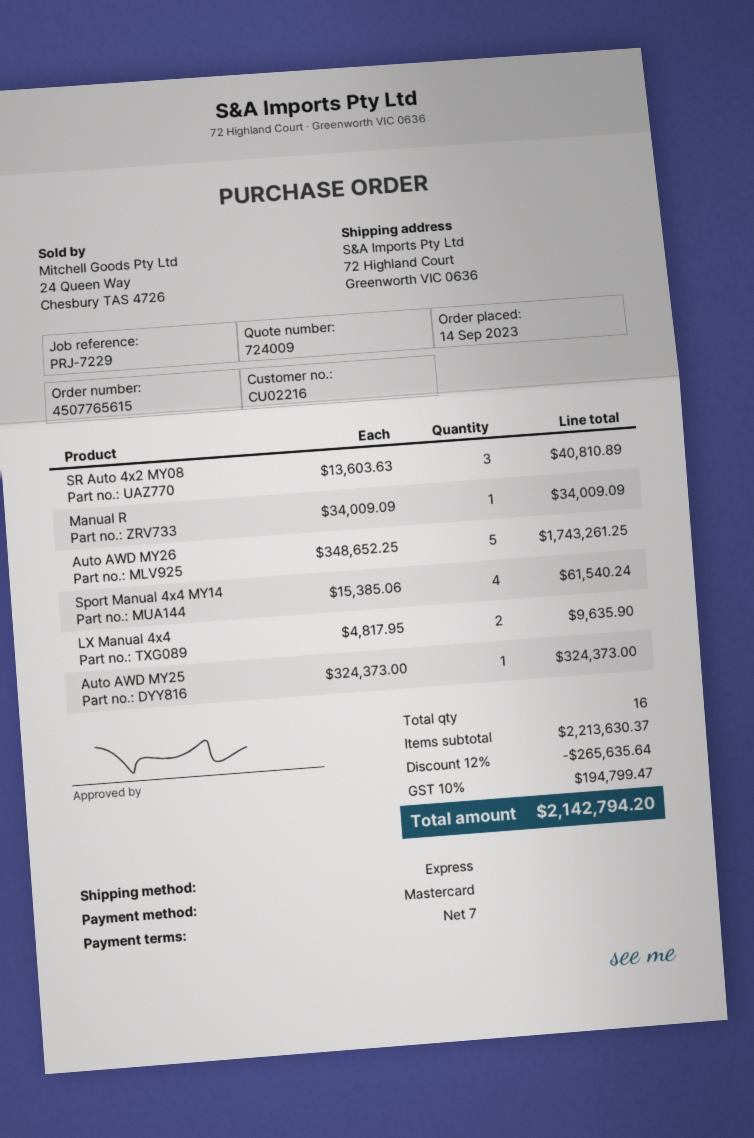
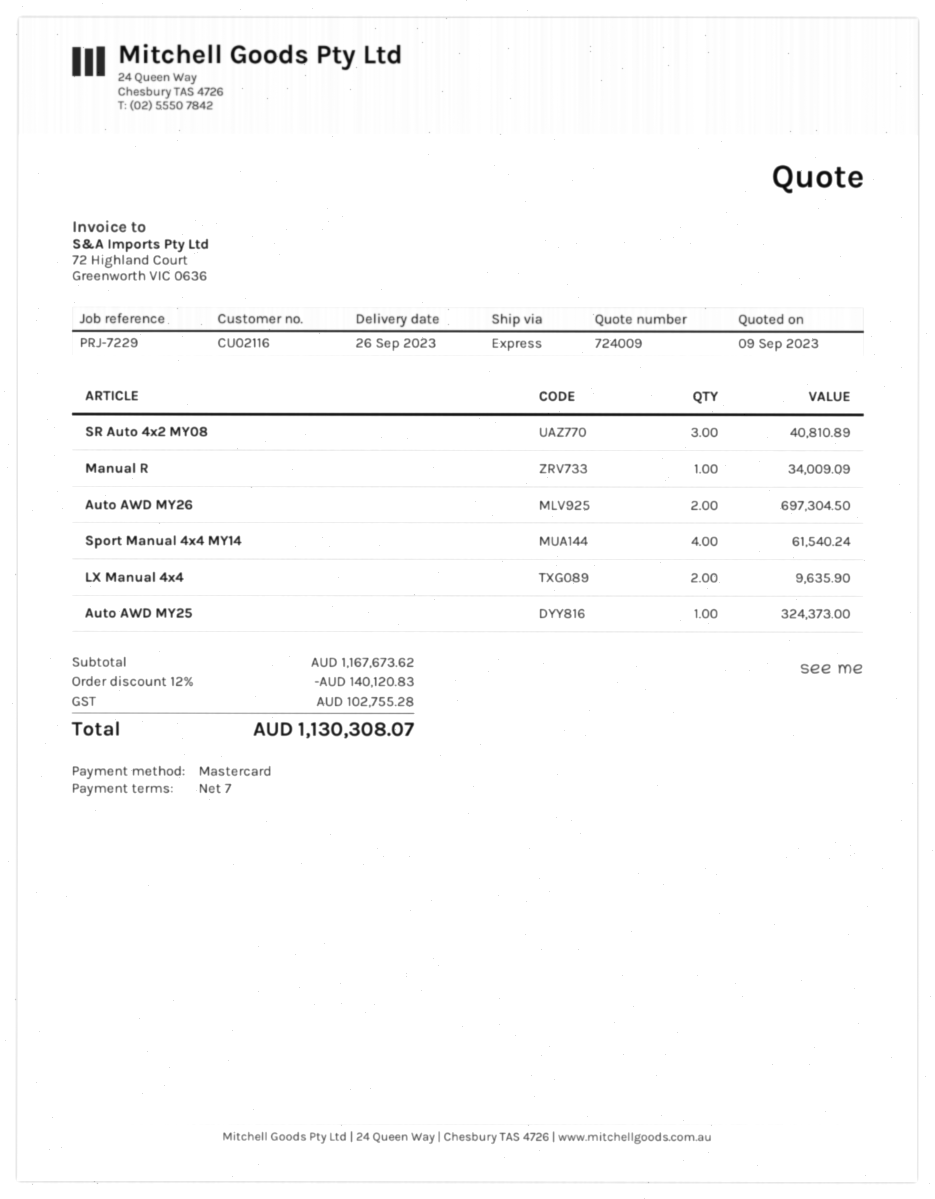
customer number: CU02216 -> CU02116
Auto AWD MY26: 5 for 1743261.25 -> 2 for 697304.50
subtotal: 2213630.37 -> 1167673.62
discount: 12% = 265635.64 -> 12% = 140120.83
tax: 194799.47 -> 102755.28
total: 2142794.20 -> 1130308.07

